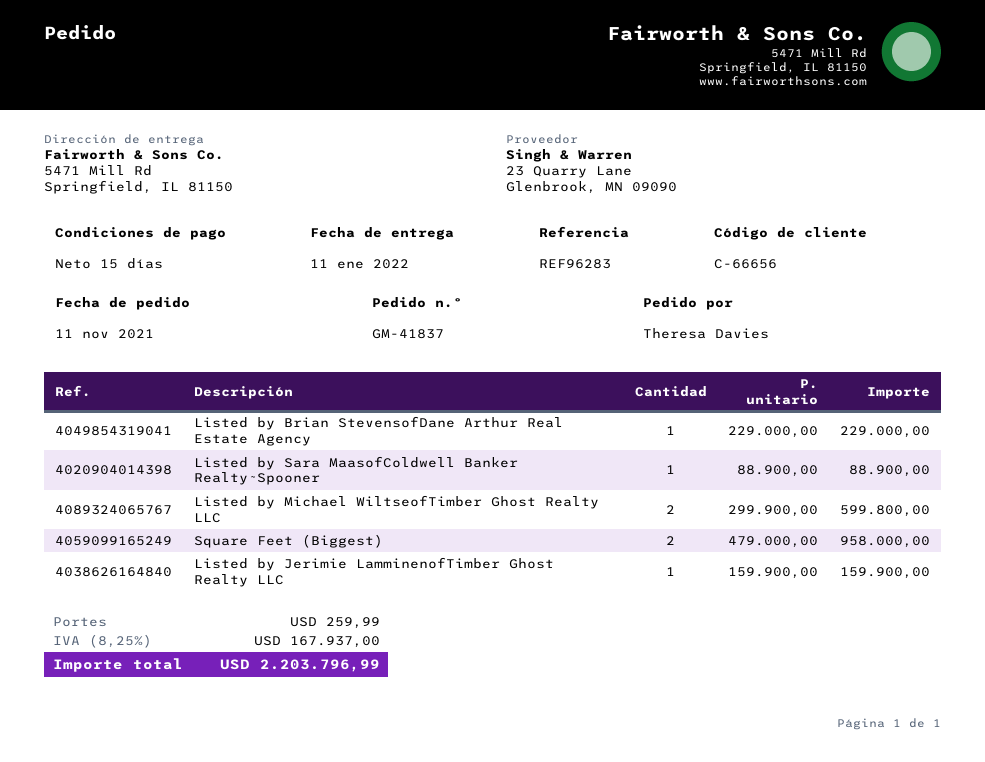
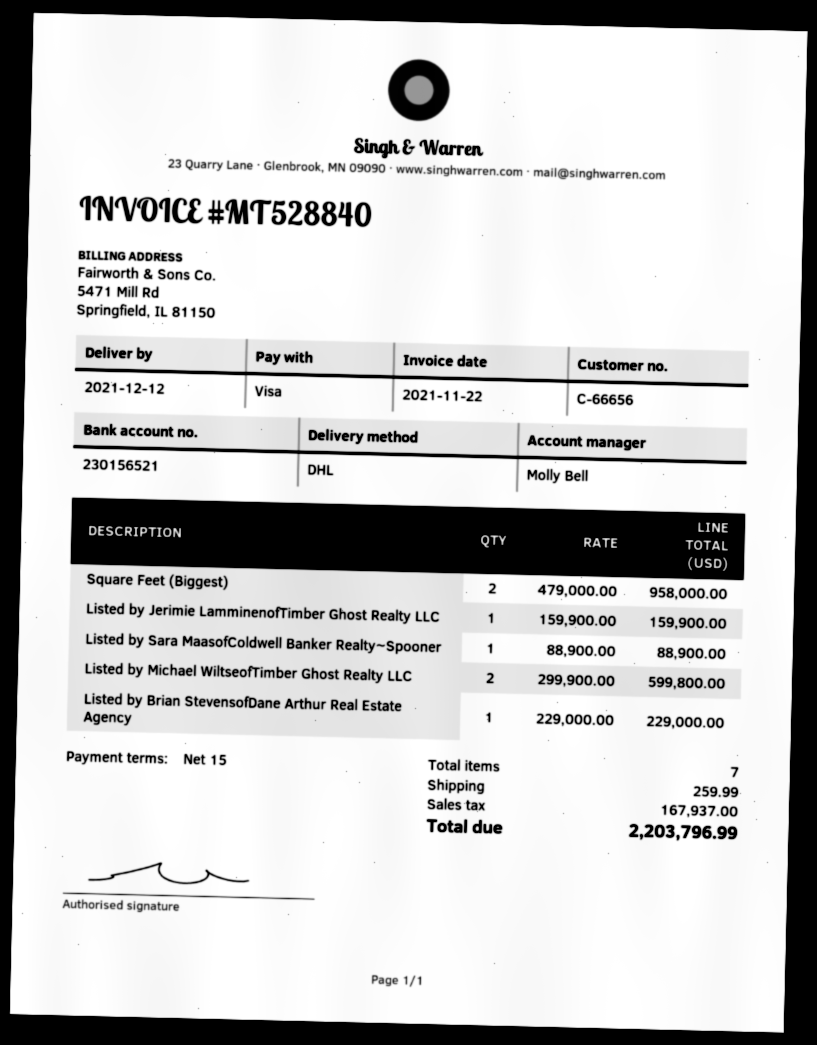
delivery date: 2022-01-11 -> 2021-12-12

